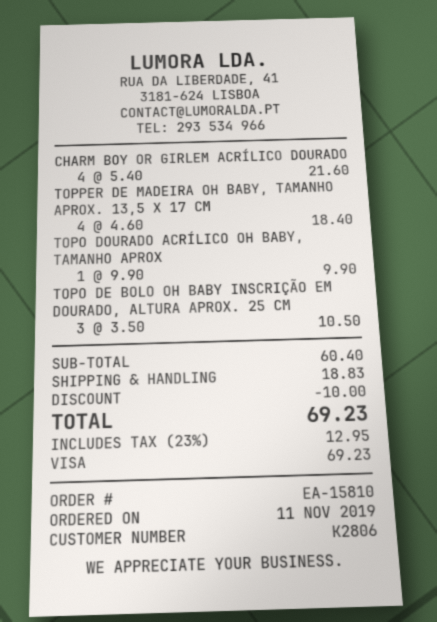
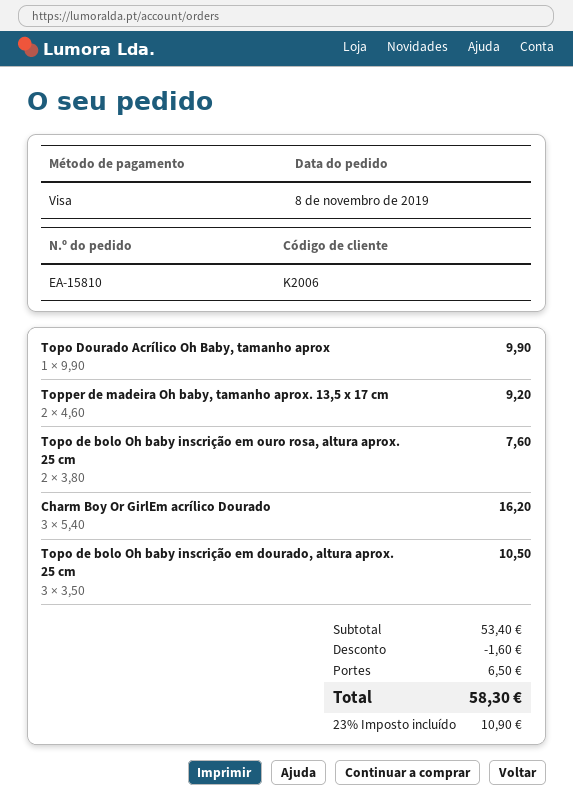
order date: 2019-11-11 -> 2019-11-08
customer number: K2806 -> K2006
CHARM BOY OR GIRLEM ACRÍLICO DOURADO: 4 x 5.40 = 21.60 -> 3 x 5.40 = 16.20
TOPPER DE MADEIRA OH BABY, TAMANHO APROX. 13,5 X 17 CM: 4 x 4.60 = 18.40 -> 2 x 4.60 = 9.20
Topo de bolo Oh baby inscrição em ouro rosa, altura aprox. 25 cm: none -> 2 x 3.80 = 7.60
subtotal: 60.40 -> 53.40
discount: 10.00 -> 1.60
shipping: 18.83 -> 6.50
tax: 23% = 12.95 -> 23% = 10.90
total: 69.23 -> 58.30

